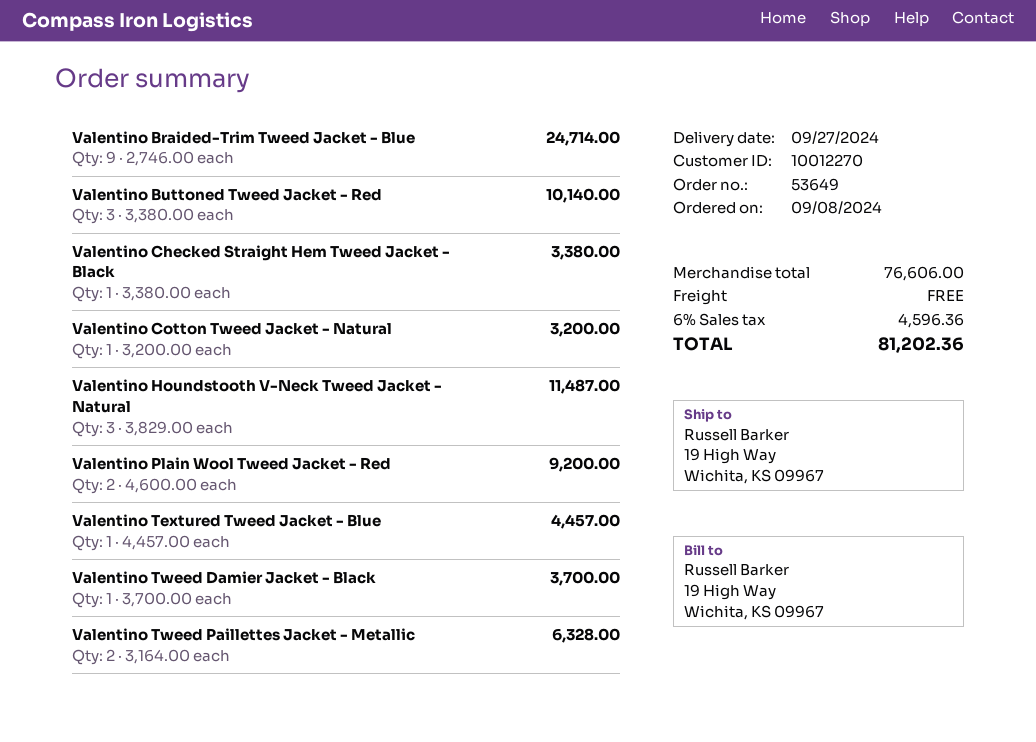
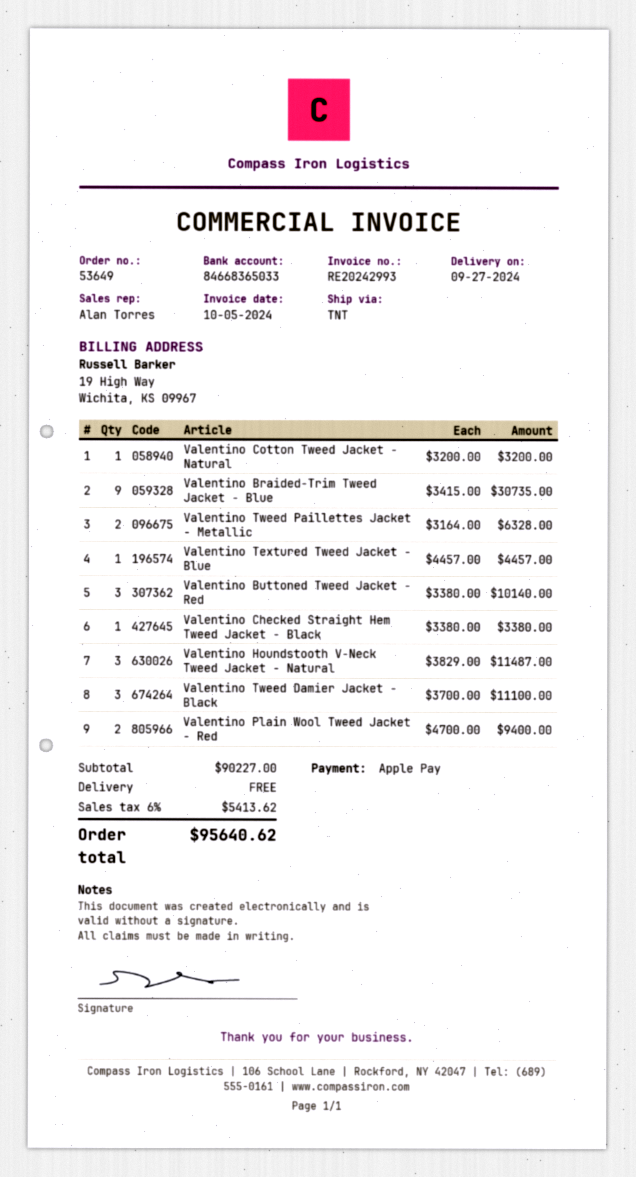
Valentino Braided-Trim Tweed Jacket - Blue: 9 x 2746.00 = 24714.00 -> 9 x 3415.00 = 30735.00
Valentino Plain Wool Tweed Jacket - Red: 2 x 4600.00 = 9200.00 -> 2 x 4700.00 = 9400.00
Valentino Tweed Damier Jacket - Black: 1 x 3700.00 = 3700.00 -> 3 x 3700.00 = 11100.00
subtotal: 76606.00 -> 90227.00
tax: 6% = 4596.36 -> 6% = 5413.62
total: 81202.36 -> 95640.62

